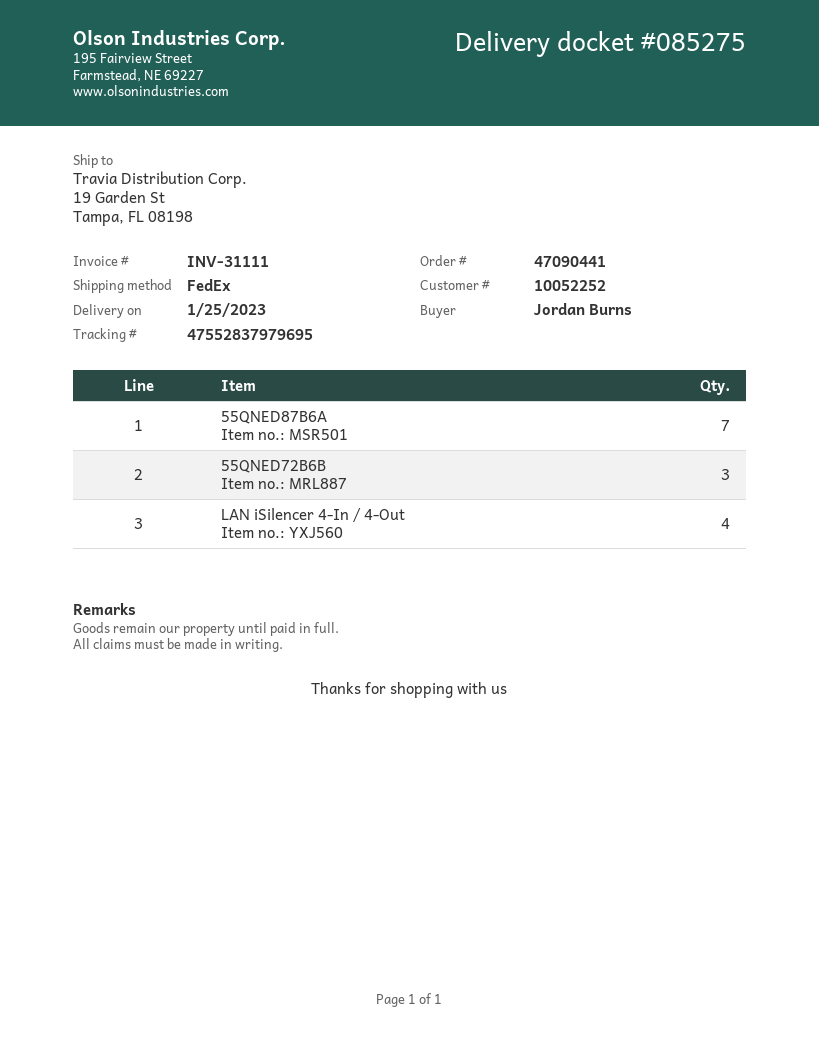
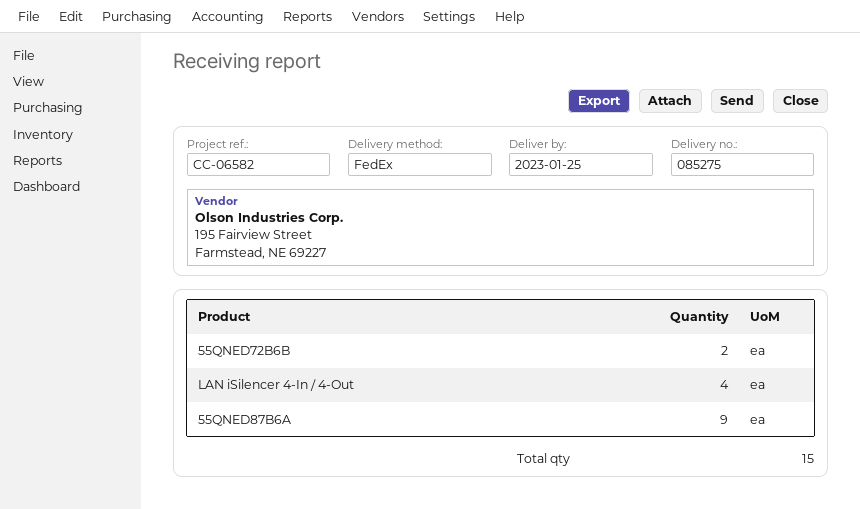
55QNED87B6A: 7 -> 9
55QNED72B6B: 3 -> 2

